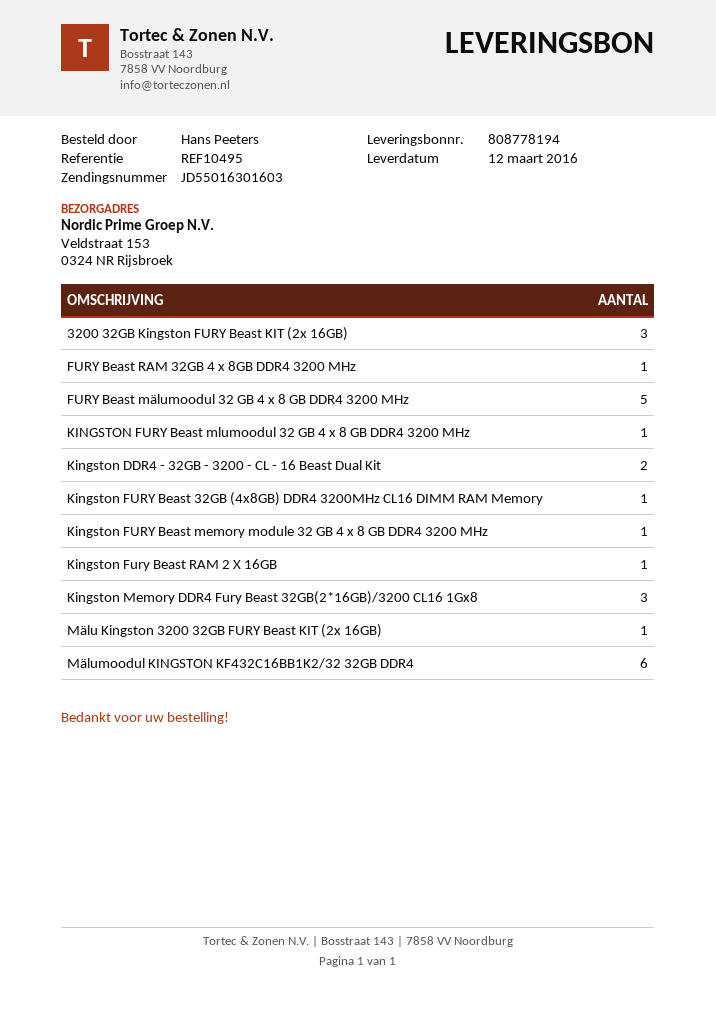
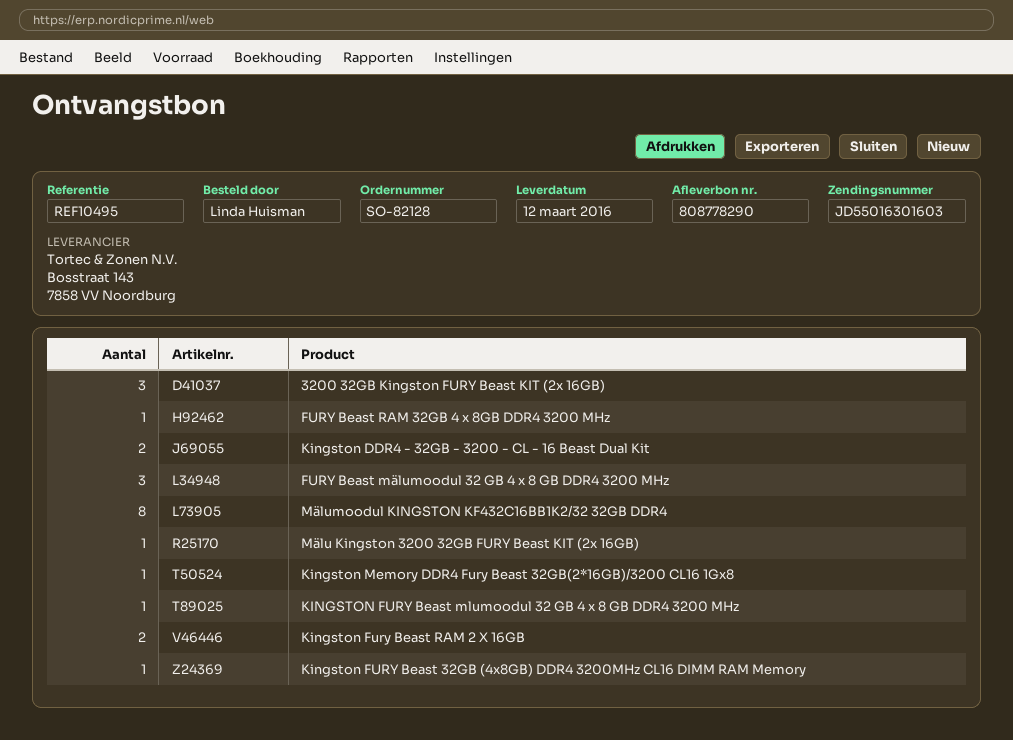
delivery note number: 808778194 -> 808778290
ordered by: Hans Peeters -> Linda Huisman
FURY Beast mälumoodul 32 GB 4 x 8 GB DDR4 3200 MHz: 5 -> 3
Kingston FURY Beast memory module 32 GB 4 x 8 GB DDR4 3200 MHz: 1 -> none
Kingston Fury Beast RAM 2 X 16GB: 1 -> 2
Kingston Memory DDR4 Fury Beast 32GB(2*16GB)/3200 CL16 1Gx8: 3 -> 1
Mälumoodul KINGSTON KF432C16BB1K2/32 32GB DDR4: 6 -> 8

